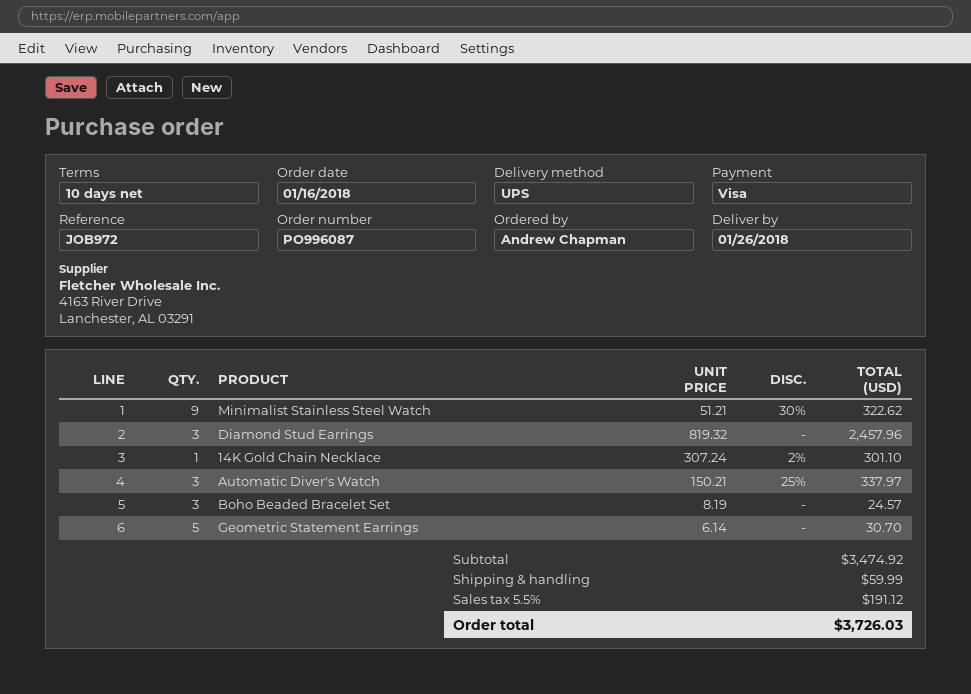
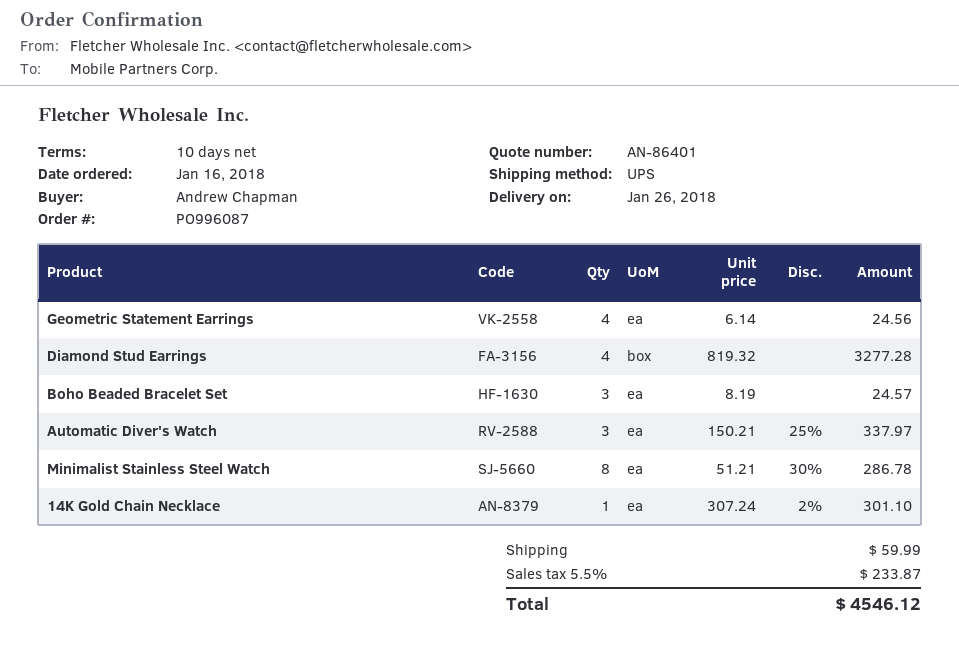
Minimalist Stainless Steel Watch: 9 x 51.21 - 30% = 322.62 -> 8 x 51.21 - 30% = 286.78
Diamond Stud Earrings: 3 x 819.32 = 2457.96 -> 4 x 819.32 = 3277.28
Geometric Statement Earrings: 5 x 6.14 = 30.70 -> 4 x 6.14 = 24.56
tax: 5.5% = 191.12 -> 5.5% = 233.87
total: 3726.03 -> 4546.12

